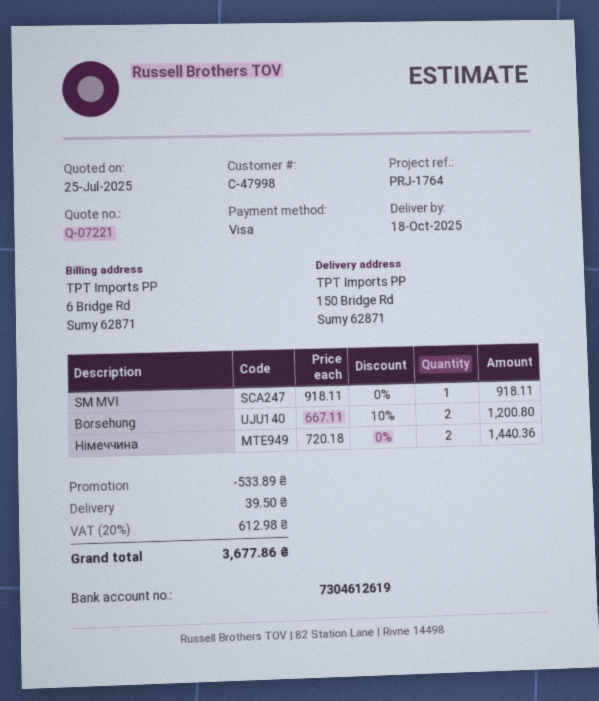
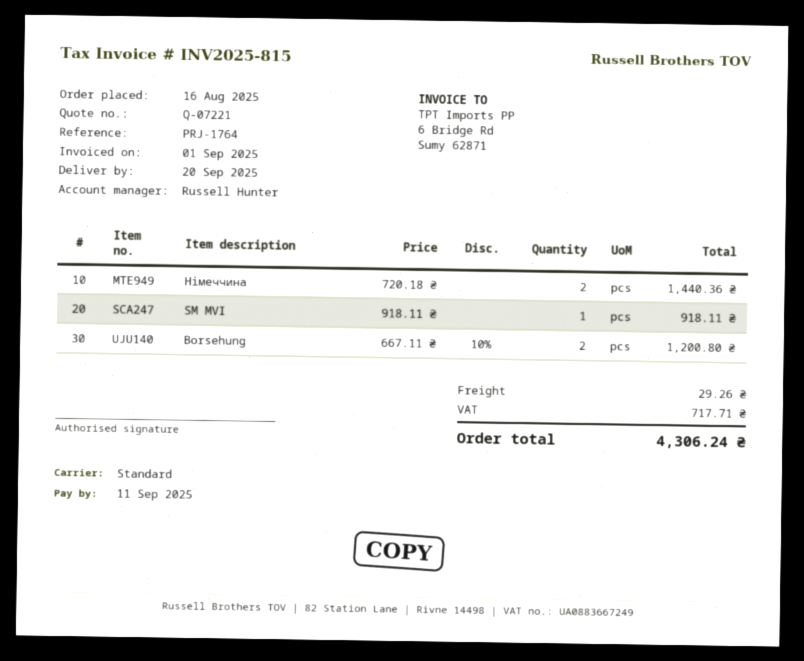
delivery date: 2025-10-18 -> 2025-09-20
discount: 533.89 -> none
shipping: 39.50 -> 29.26
tax: 612.98 -> 717.71
total: 3677.86 -> 4306.24

